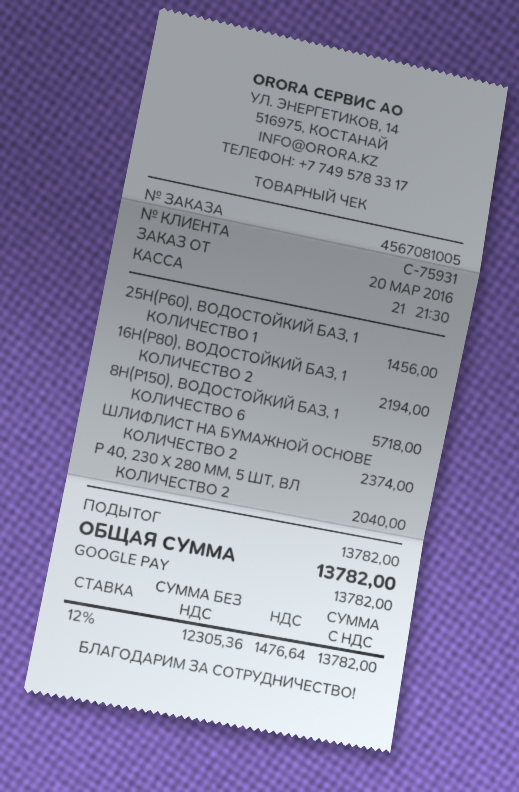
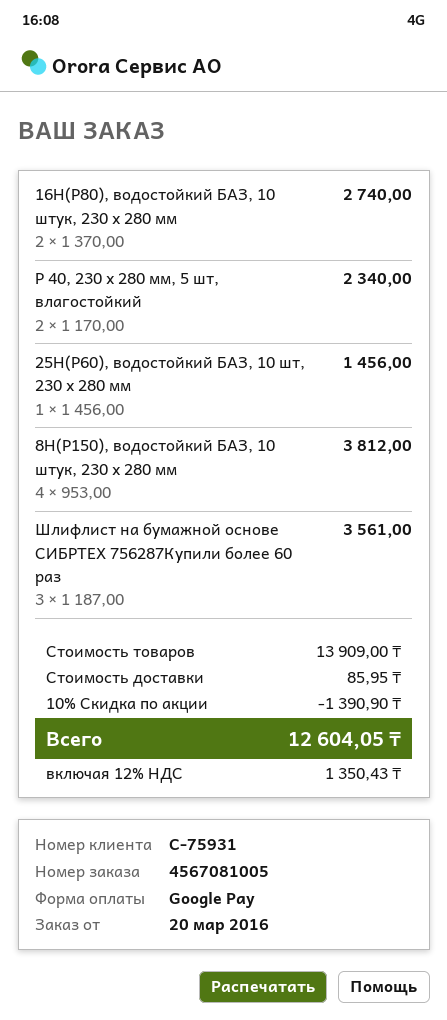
16Н(Р80), ВОДОСТОЙКИЙ БАЗ, 1: 2 for 2194.00 -> 2 for 2740.00
8Н(P150), ВОДОСТОЙКИЙ БАЗ, 1: 6 for 5718.00 -> 4 for 3812.00
ШЛИФЛИСТ НА БУМАЖНОЙ ОСНОВЕ: 2 for 2374.00 -> 3 for 3561.00
P 40, 230 Х 280 ММ, 5 ШТ, ВЛ: 2 for 2040.00 -> 2 for 2340.00
subtotal: 13782.00 -> 13909.00
discount: none -> 10% = 1390.90
shipping: none -> 85.95
tax: 12% = 1476.64 -> 12% = 1350.43
total: 13782.00 -> 12604.05

